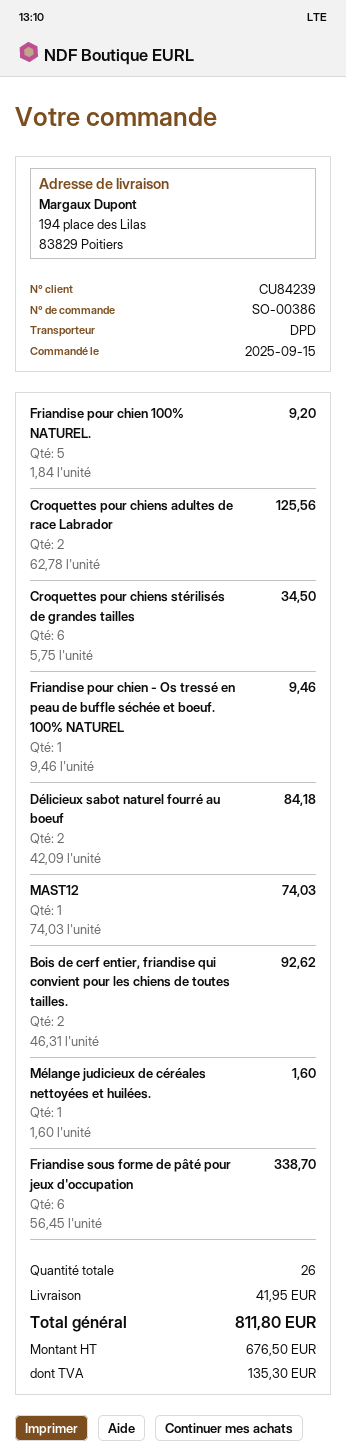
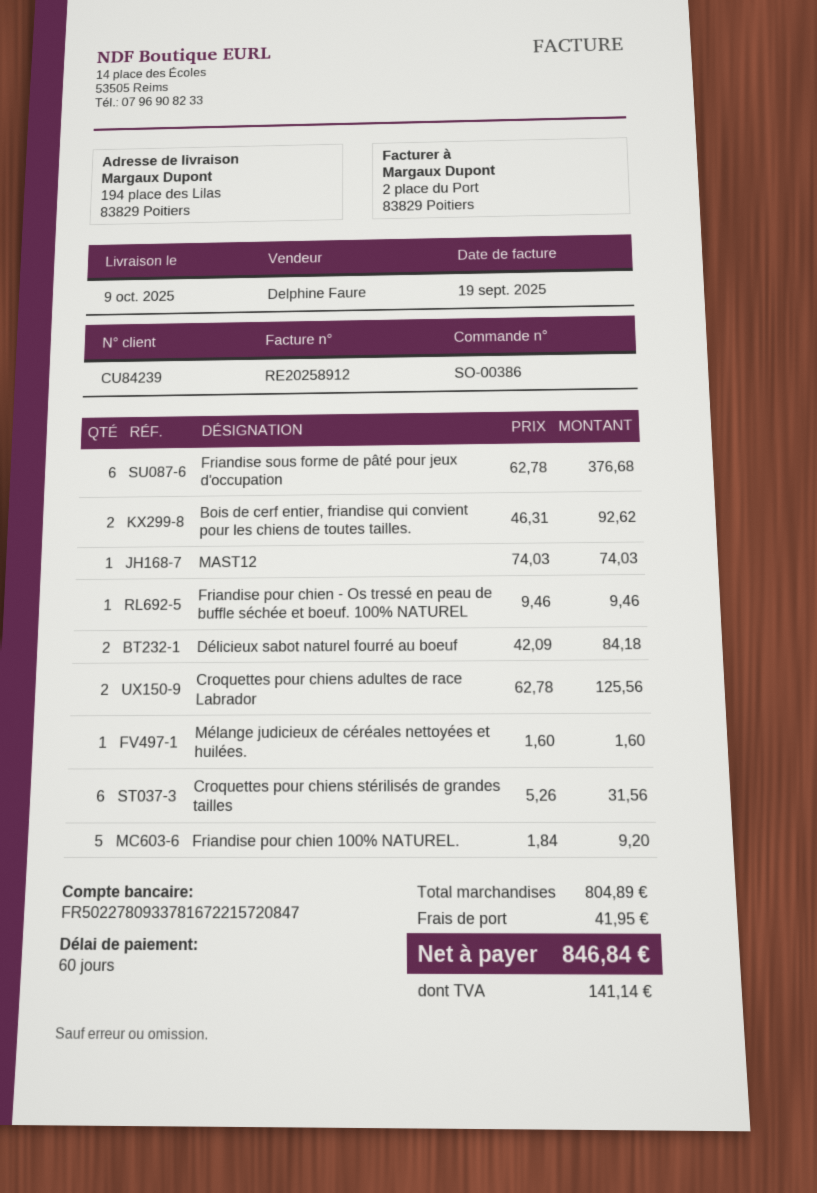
Croquettes pour chiens stérilisés de grandes tailles: 6 x 5.75 = 34.50 -> 6 x 5.26 = 31.56
Friandise sous forme de pâté pour jeux d'occupation: 6 x 56.45 = 338.70 -> 6 x 62.78 = 376.68
tax: 135.30 -> 141.14
total: 811.80 -> 846.84

